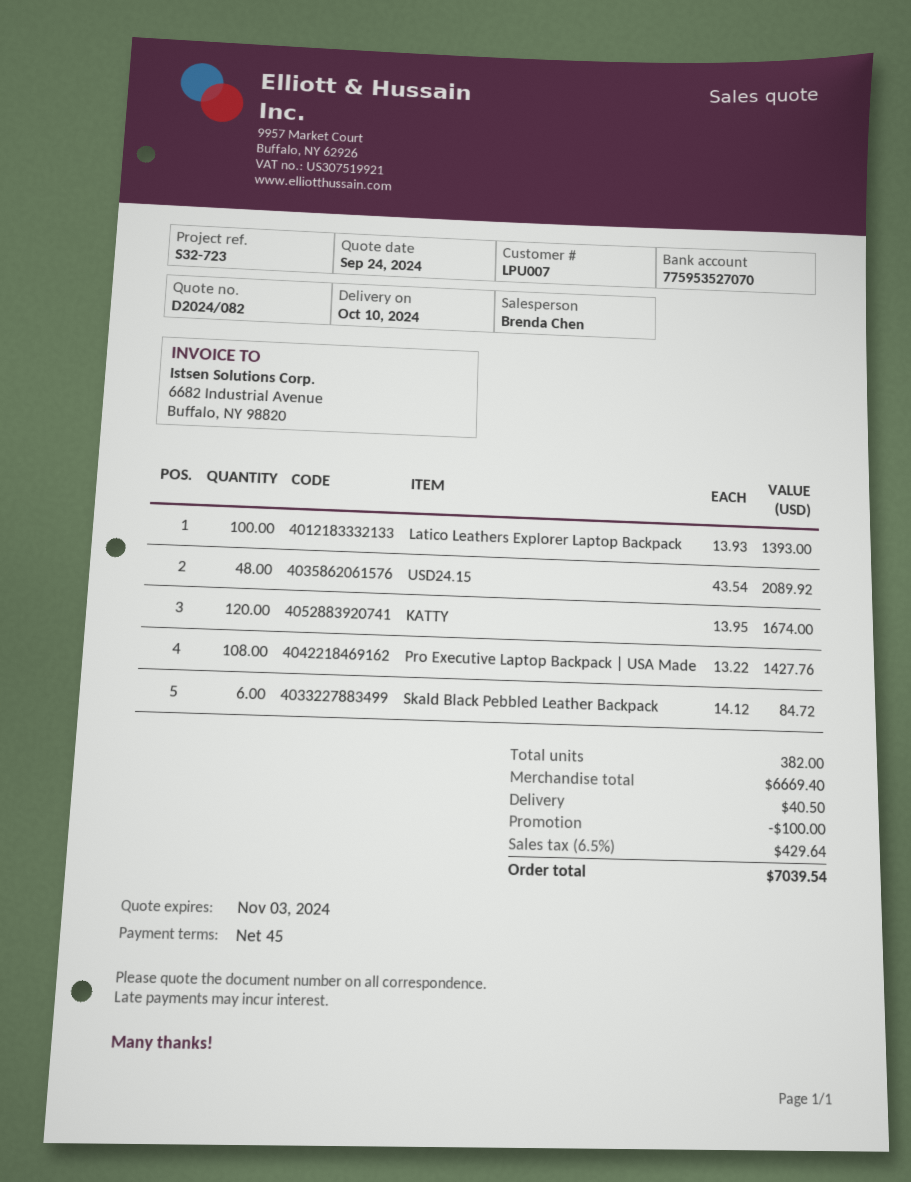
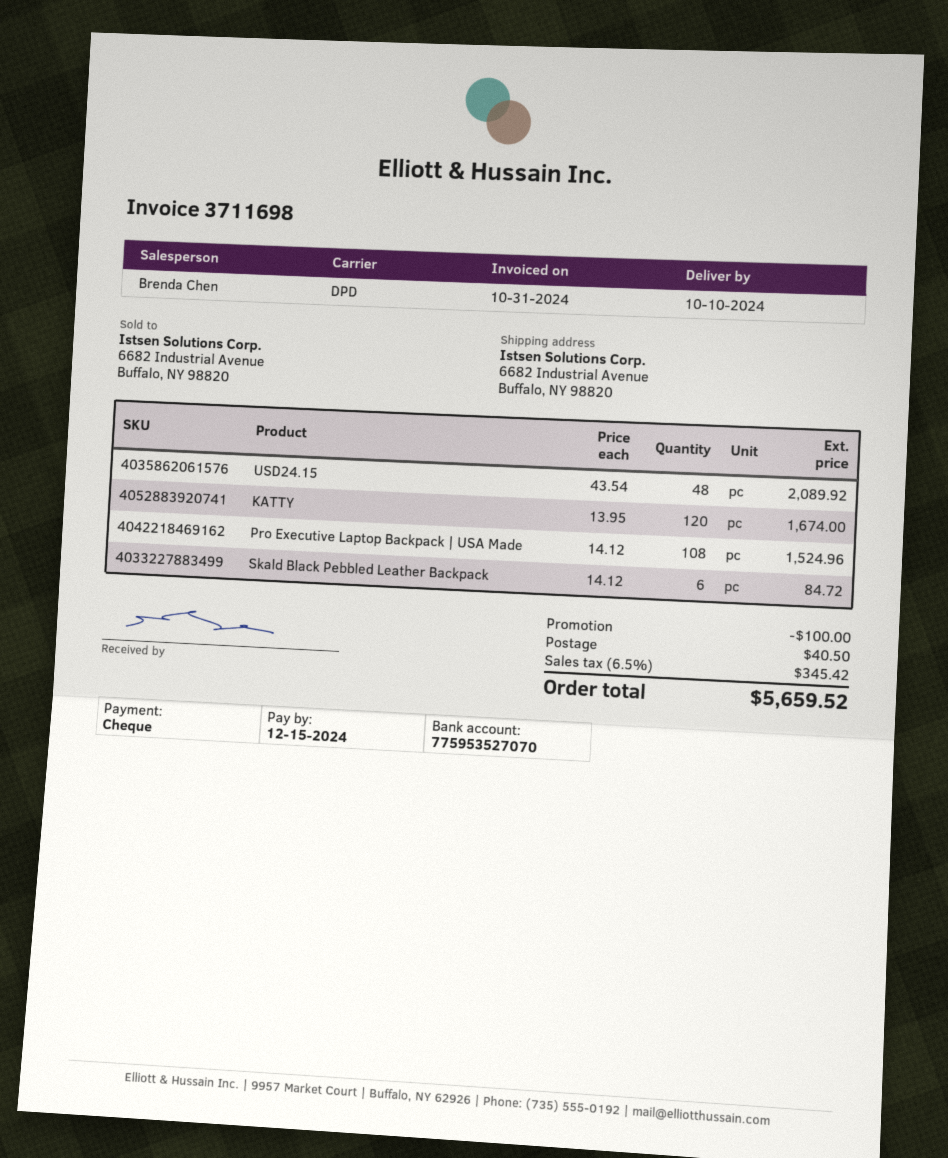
Latico Leathers Explorer Laptop Backpack: 100 x 13.93 = 1393.00 -> none
Pro Executive Laptop Backpack | USA Made: 108 x 13.22 = 1427.76 -> 108 x 14.12 = 1524.96
tax: 6.5% = 429.64 -> 6.5% = 345.42
total: 7039.54 -> 5659.52

